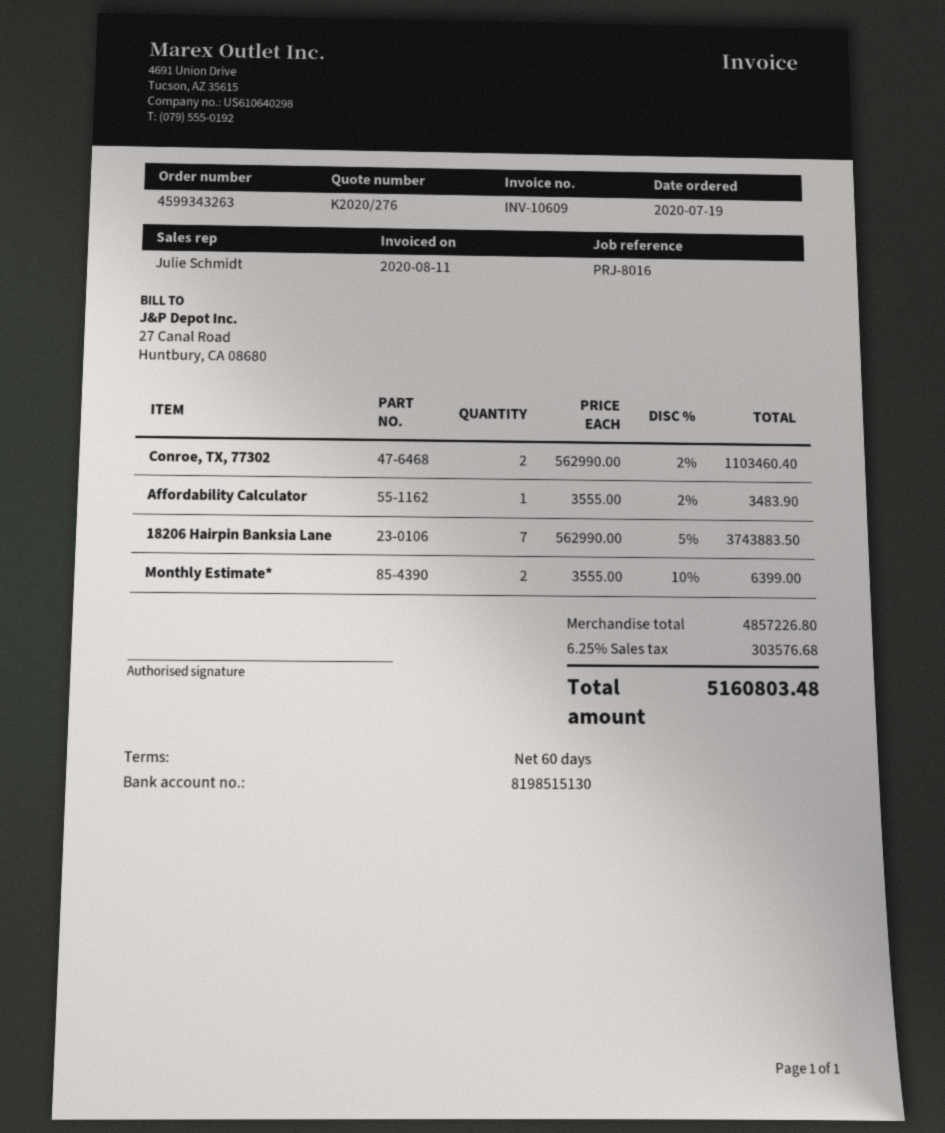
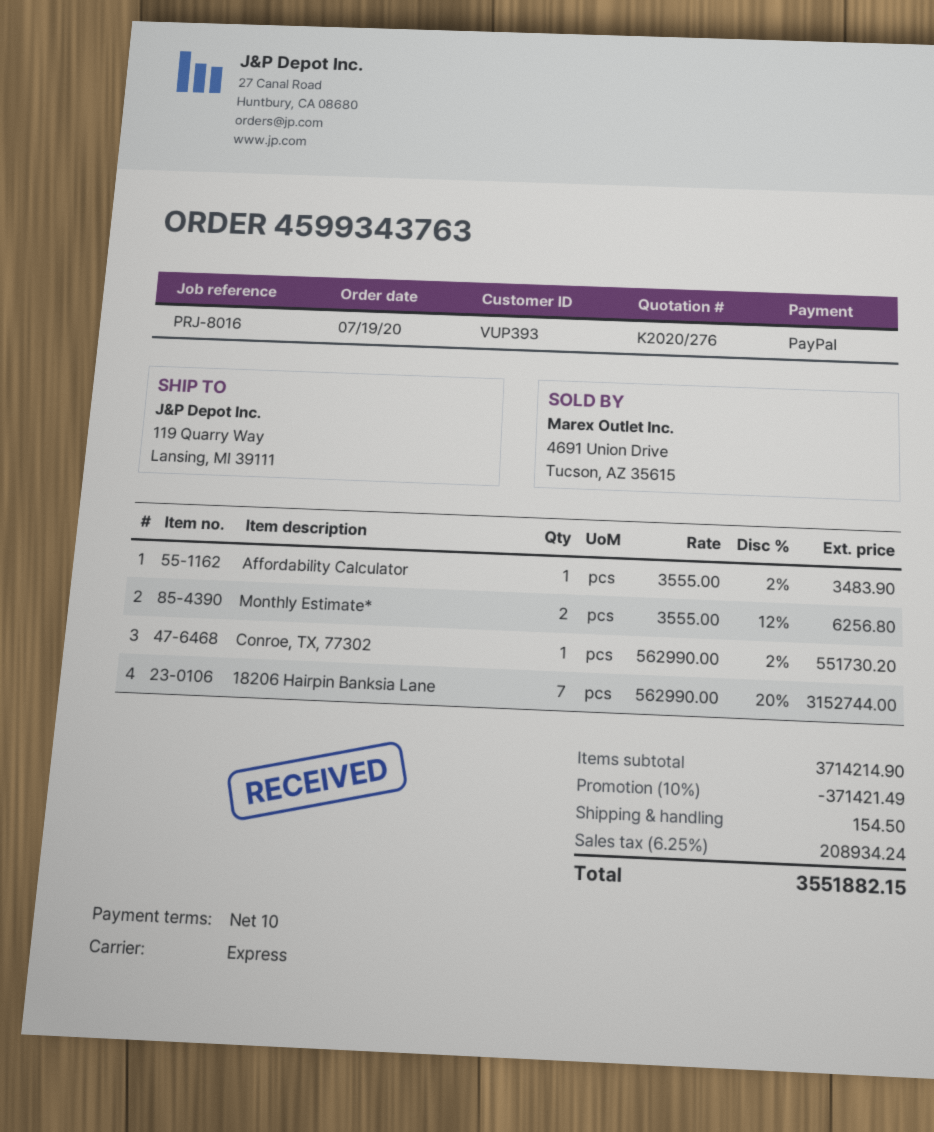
order number: 4599343263 -> 4599343763
payment terms: 60 days -> 10 days
Conroe, TX, 77302: 2 x 562990.00 - 2% = 1103460.40 -> 1 x 562990.00 - 2% = 551730.20
18206 Hairpin Banksia Lane: 7 x 562990.00 - 5% = 3743883.50 -> 7 x 562990.00 - 20% = 3152744.00
Monthly Estimate*: 2 x 3555.00 - 10% = 6399.00 -> 2 x 3555.00 - 12% = 6256.80
subtotal: 4857226.80 -> 3714214.90
discount: none -> 10% = 371421.49
shipping: none -> 154.50
tax: 6.25% = 303576.68 -> 6.25% = 208934.24
total: 5160803.48 -> 3551882.15

